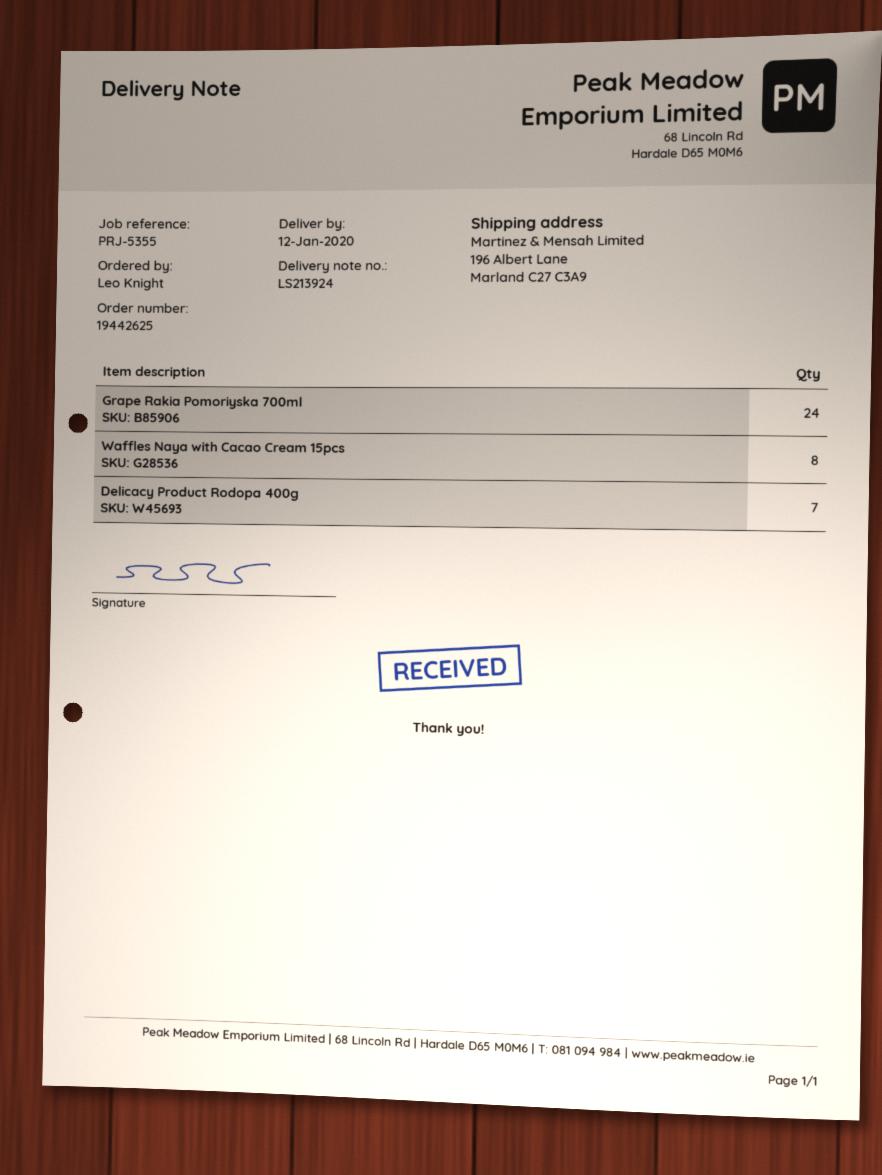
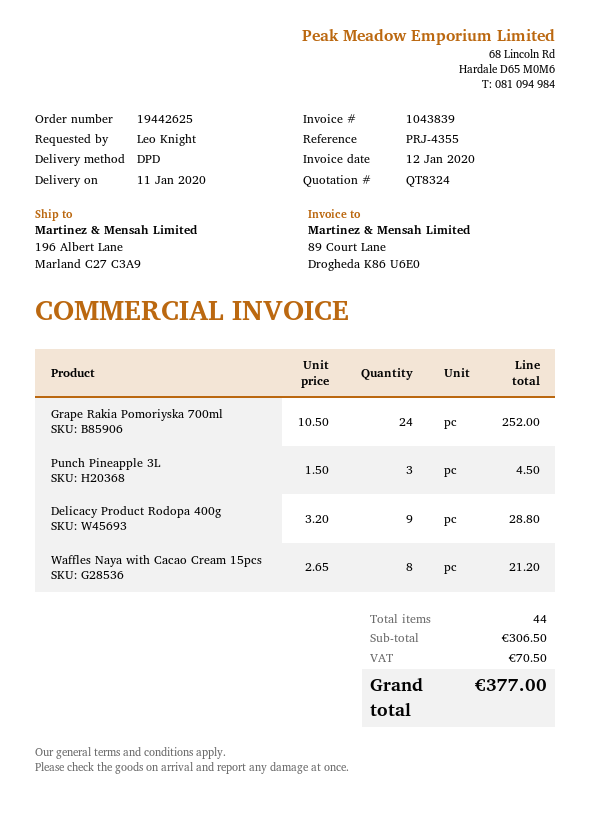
delivery date: 2020-01-12 -> 2020-01-11
reference: PRJ-5355 -> PRJ-4355
Delicacy Product Rodopa 400g: 7 -> 9
Punch Pineapple 3L: none -> 3

